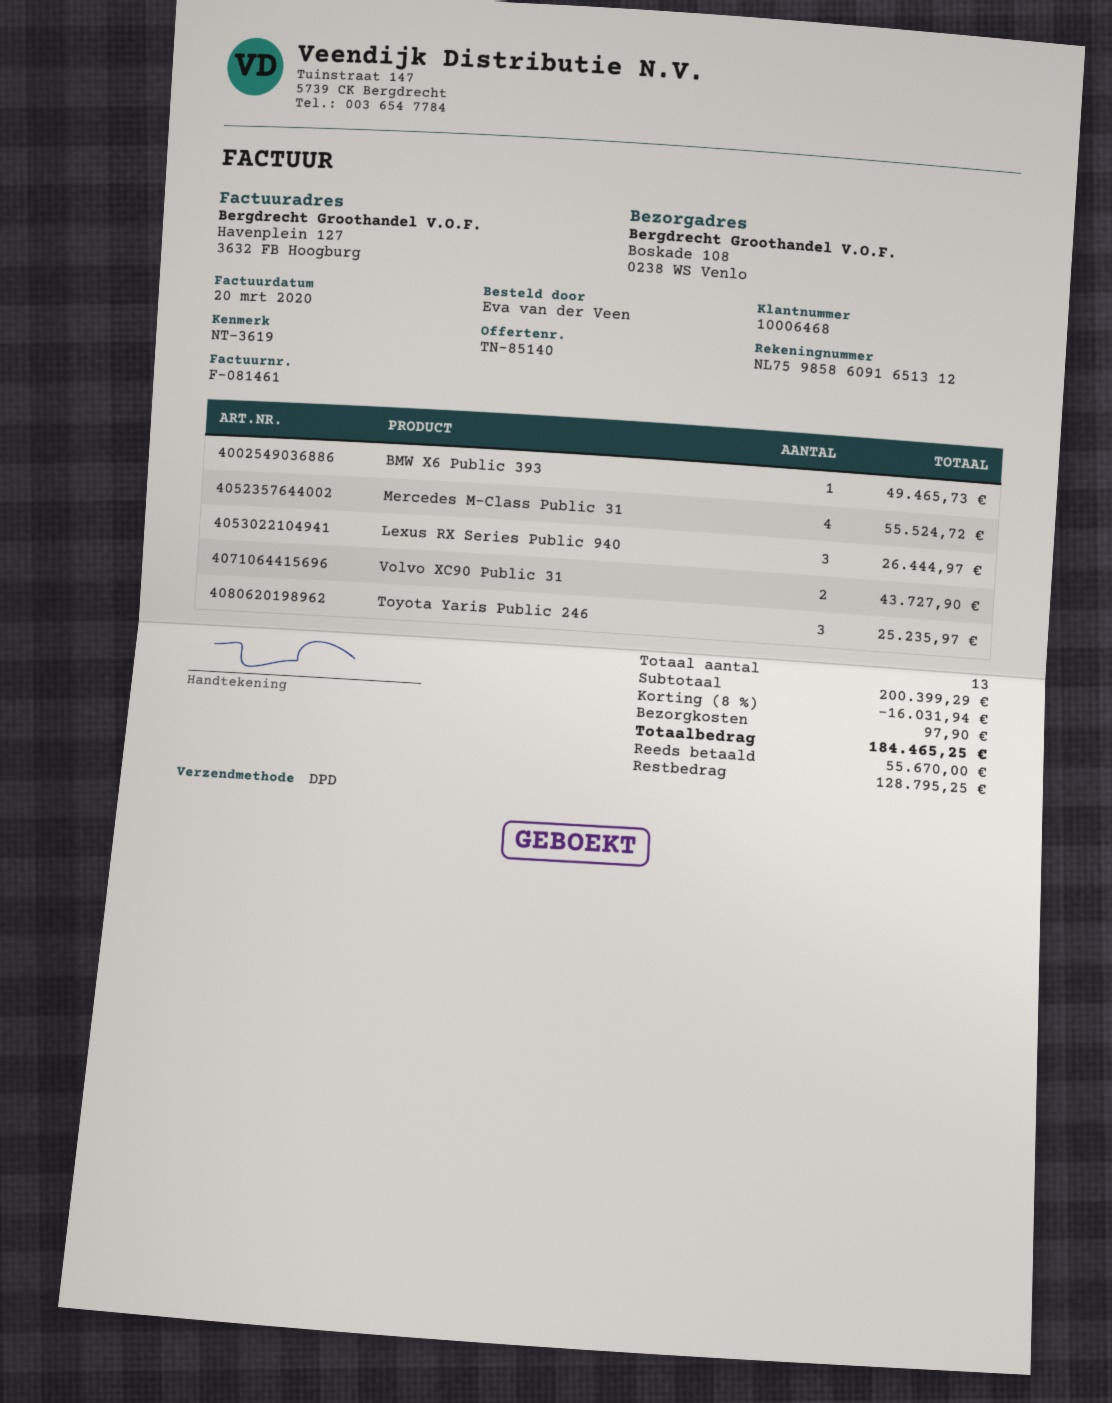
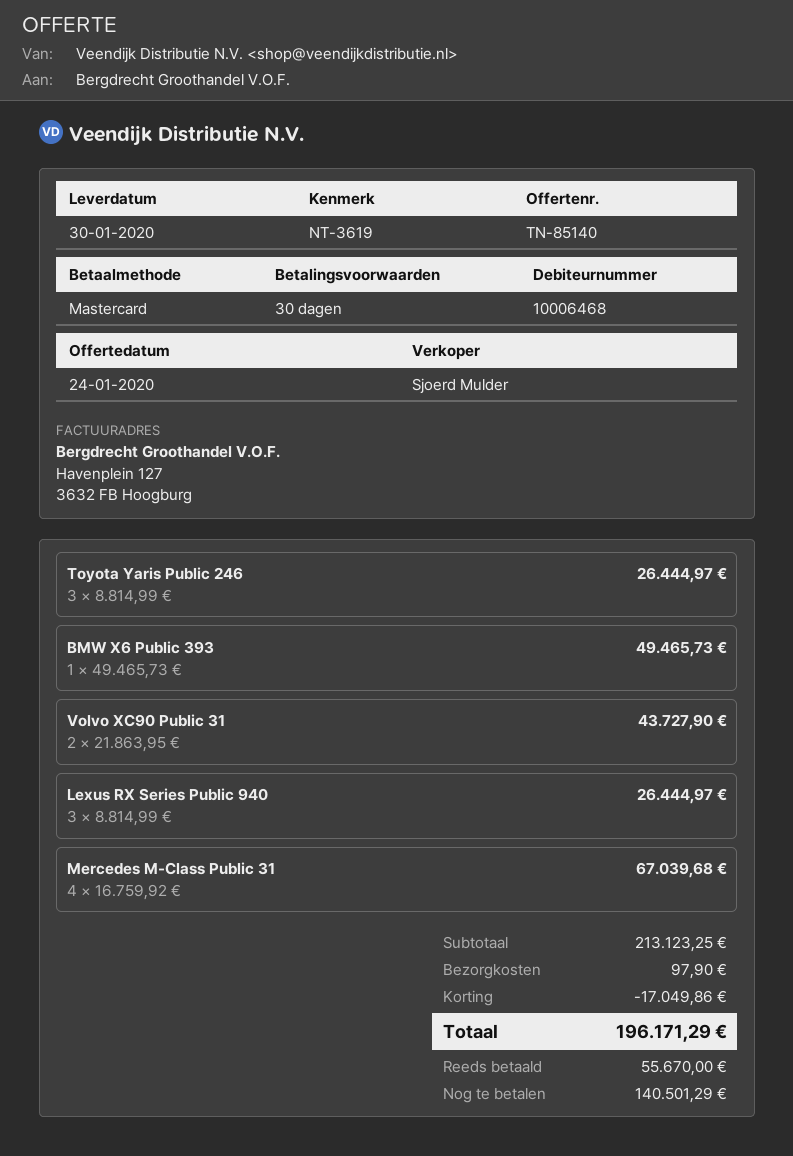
Mercedes M-Class Public 31: 4 for 55524.72 -> 4 for 67039.68
Toyota Yaris Public 246: 3 for 25235.97 -> 3 for 26444.97
subtotal: 200399.29 -> 213123.25
discount: 16031.94 -> 17049.86
total: 184465.25 -> 196171.29
balance: 128795.25 -> 140501.29

